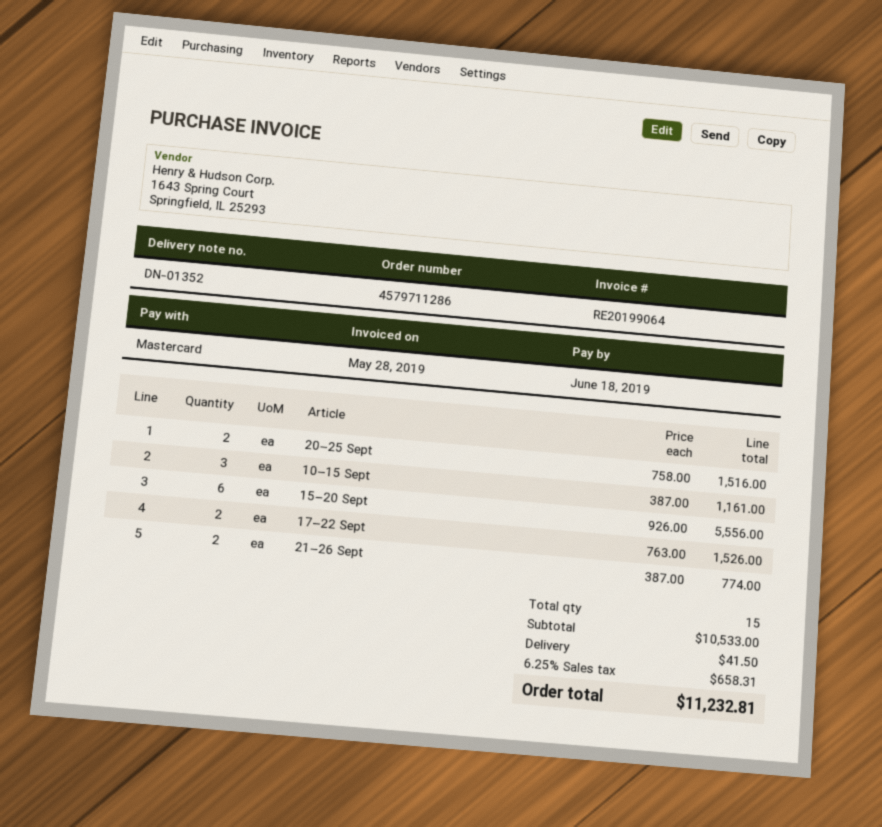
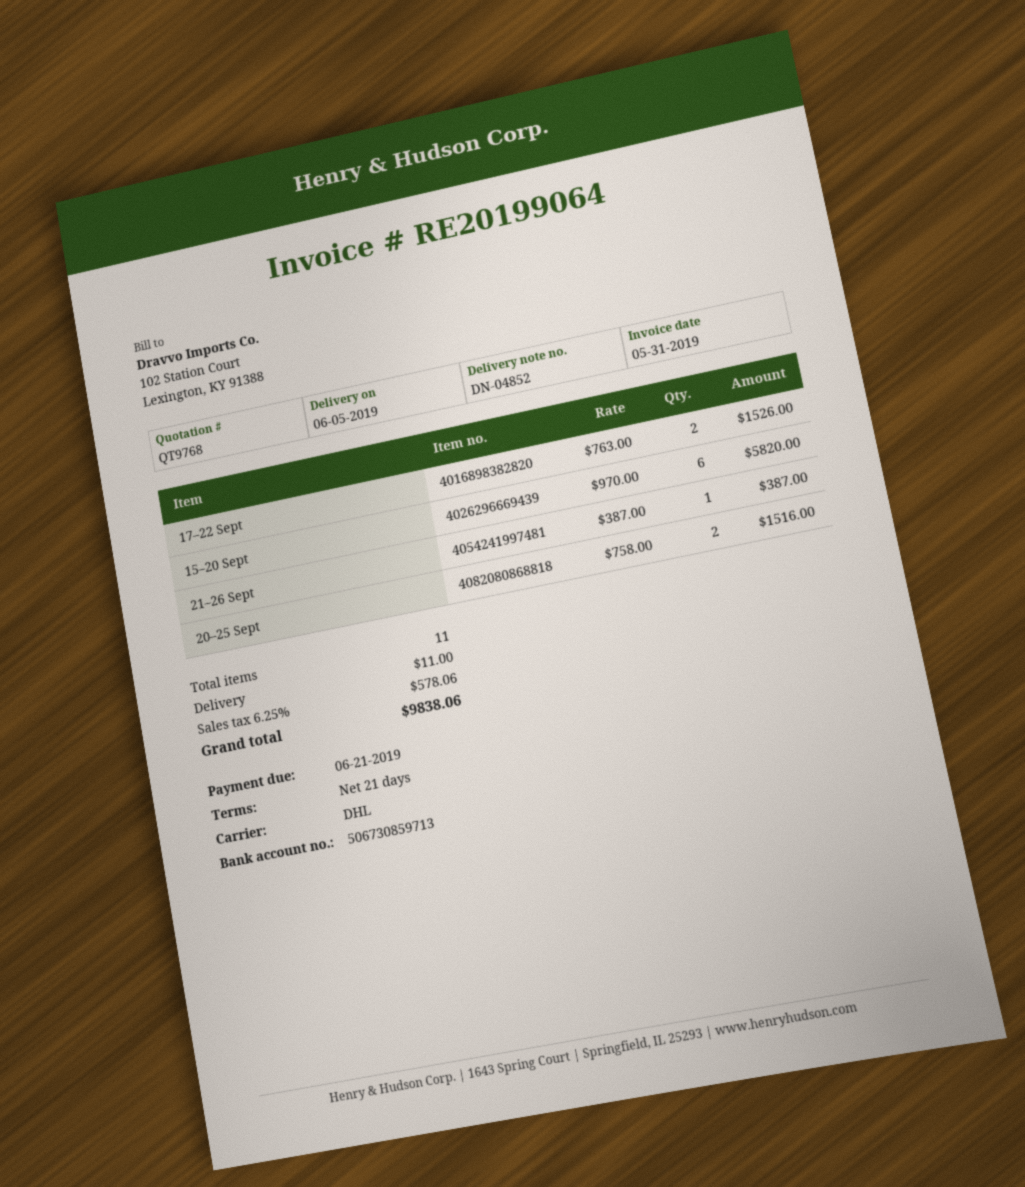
delivery note number: DN-01352 -> DN-04852
invoice date: 2019-05-28 -> 2019-05-31
due date: 2019-06-18 -> 2019-06-21
10–15 Sept: 3 x 387.00 = 1161.00 -> none
15–20 Sept: 6 x 926.00 = 5556.00 -> 6 x 970.00 = 5820.00
21–26 Sept: 2 x 387.00 = 774.00 -> 1 x 387.00 = 387.00
total quantity: 15 -> 11
shipping: 41.50 -> 11.00
tax: 6.25% = 658.31 -> 6.25% = 578.06
total: 11232.81 -> 9838.06

